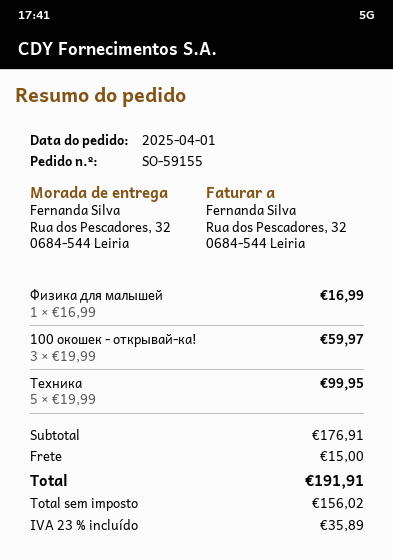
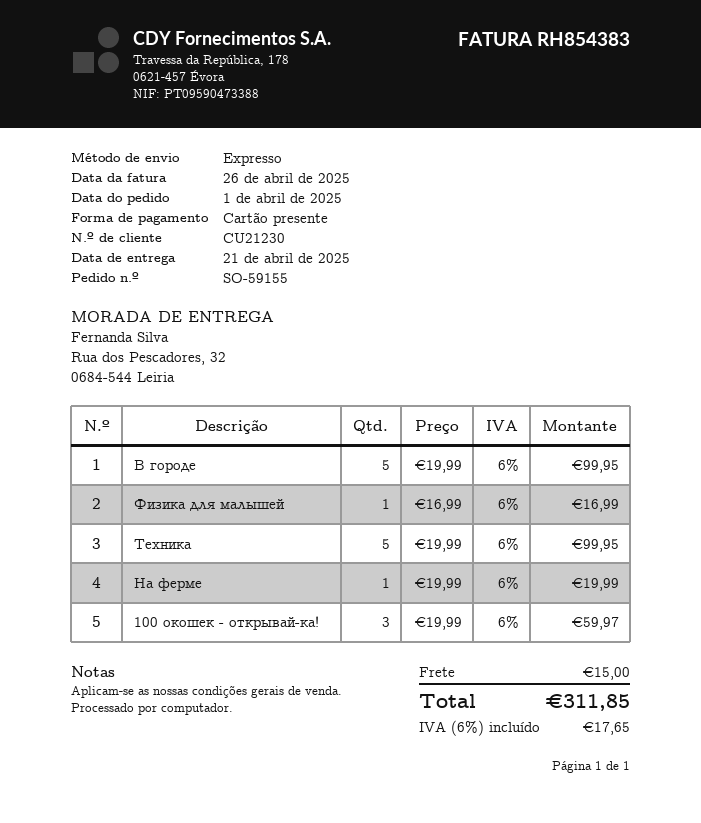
В городе: none -> 5 x 19.99 = 99.95
На ферме: none -> 1 x 19.99 = 19.99
tax: 23% = 35.89 -> 6% = 17.65
total: 191.91 -> 311.85

